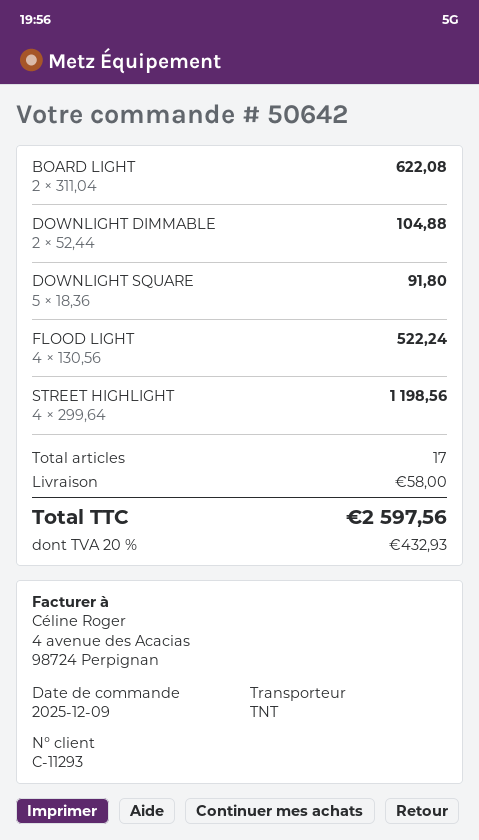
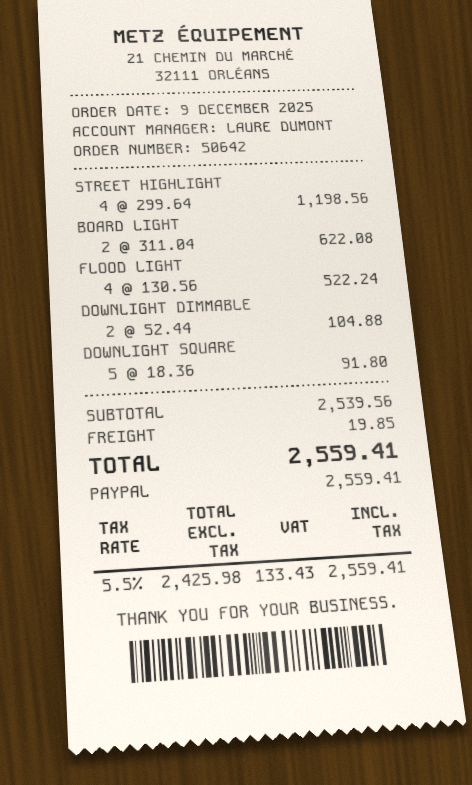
shipping: 58.00 -> 19.85
tax: 20% = 432.93 -> 5.5% = 133.43
total: 2597.56 -> 2559.41

